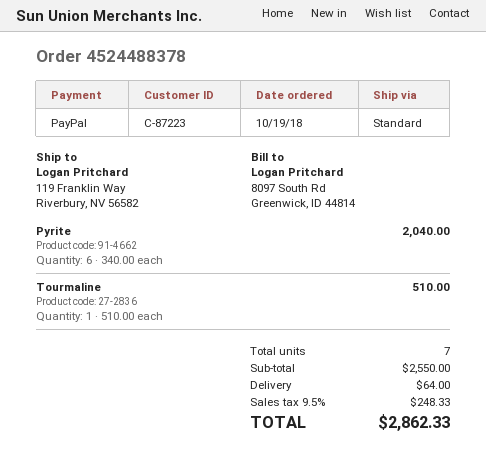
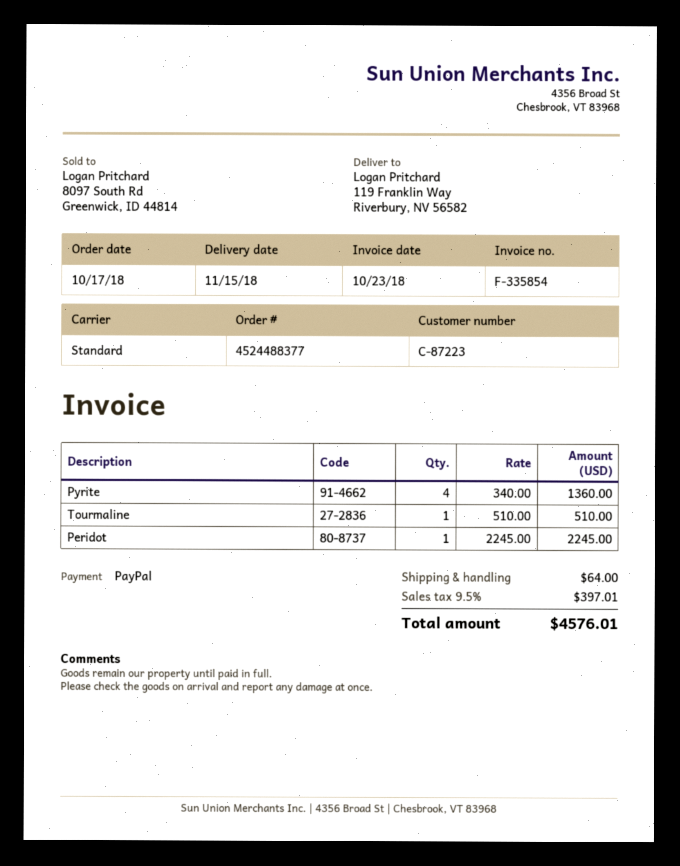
order number: 4524488378 -> 4524488377
order date: 2018-10-19 -> 2018-10-17
Pyrite: 6 x 340.00 = 2040.00 -> 4 x 340.00 = 1360.00
Peridot: none -> 1 x 2245.00 = 2245.00
tax: 9.5% = 248.33 -> 9.5% = 397.01
total: 2862.33 -> 4576.01

